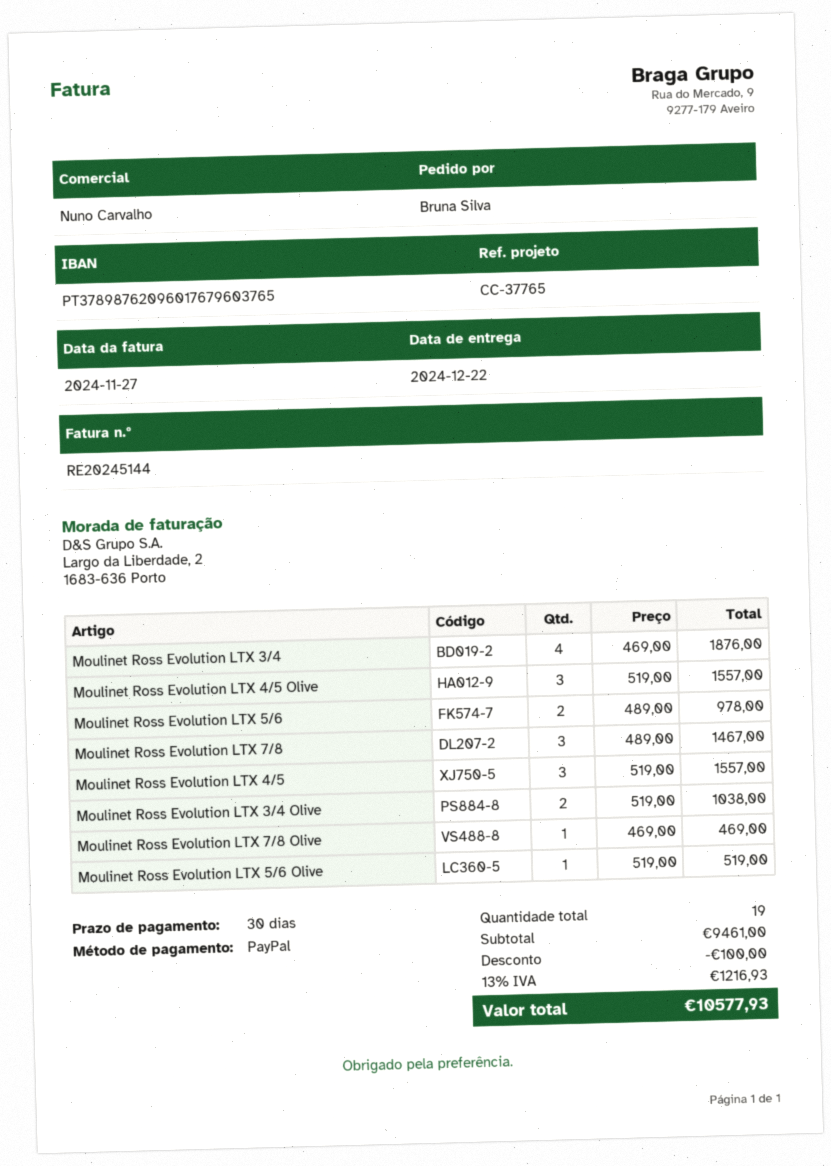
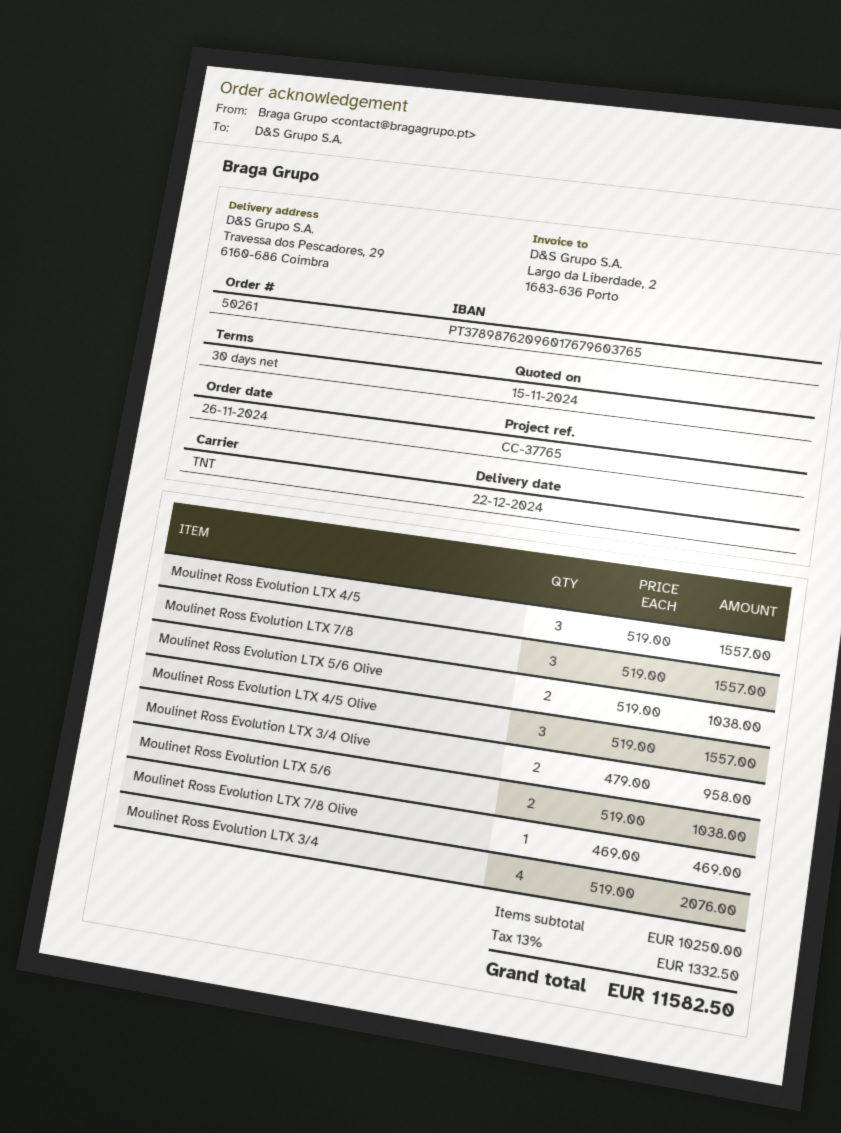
Moulinet Ross Evolution LTX 3/4: 4 x 469.00 = 1876.00 -> 4 x 519.00 = 2076.00
Moulinet Ross Evolution LTX 5/6: 2 x 489.00 = 978.00 -> 2 x 519.00 = 1038.00
Moulinet Ross Evolution LTX 7/8: 3 x 489.00 = 1467.00 -> 3 x 519.00 = 1557.00
Moulinet Ross Evolution LTX 3/4 Olive: 2 x 519.00 = 1038.00 -> 2 x 479.00 = 958.00
Moulinet Ross Evolution LTX 5/6 Olive: 1 x 519.00 = 519.00 -> 2 x 519.00 = 1038.00
subtotal: 9461.00 -> 10250.00
discount: 100.00 -> none
tax: 13% = 1216.93 -> 13% = 1332.50
total: 10577.93 -> 11582.50

